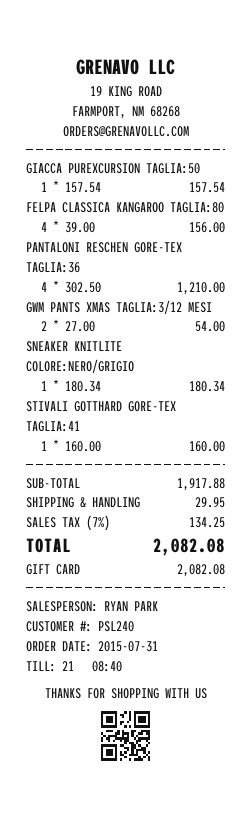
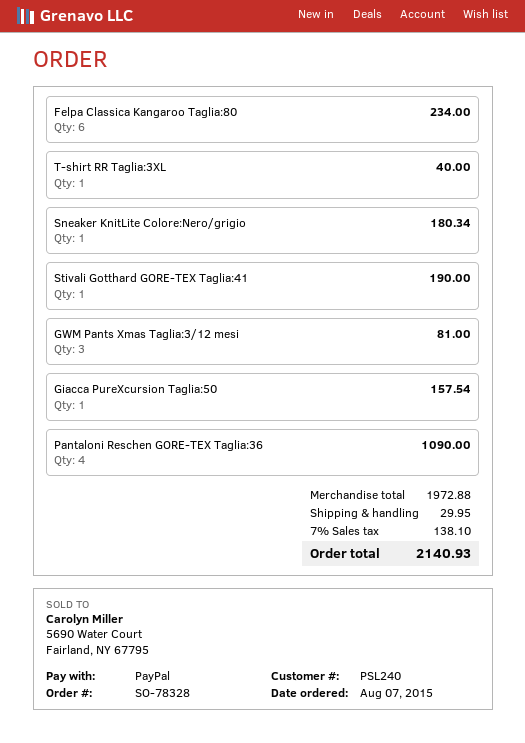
order date: 2015-07-31 -> 2015-08-07
payment method: gift card -> PayPal
FELPA CLASSICA KANGAROO TAGLIA:80: 4 for 156.00 -> 6 for 234.00
PANTALONI RESCHEN GORE-TEX TAGLIA:36: 4 for 1210.00 -> 4 for 1090.00
GWM PANTS XMAS TAGLIA:3/12 MESI: 2 for 54.00 -> 3 for 81.00
STIVALI GOTTHARD GORE-TEX TAGLIA:41: 1 for 160.00 -> 1 for 190.00
T-shirt RR Taglia:3XL: none -> 1 for 40.00
subtotal: 1917.88 -> 1972.88
tax: 7% = 134.25 -> 7% = 138.10
total: 2082.08 -> 2140.93

